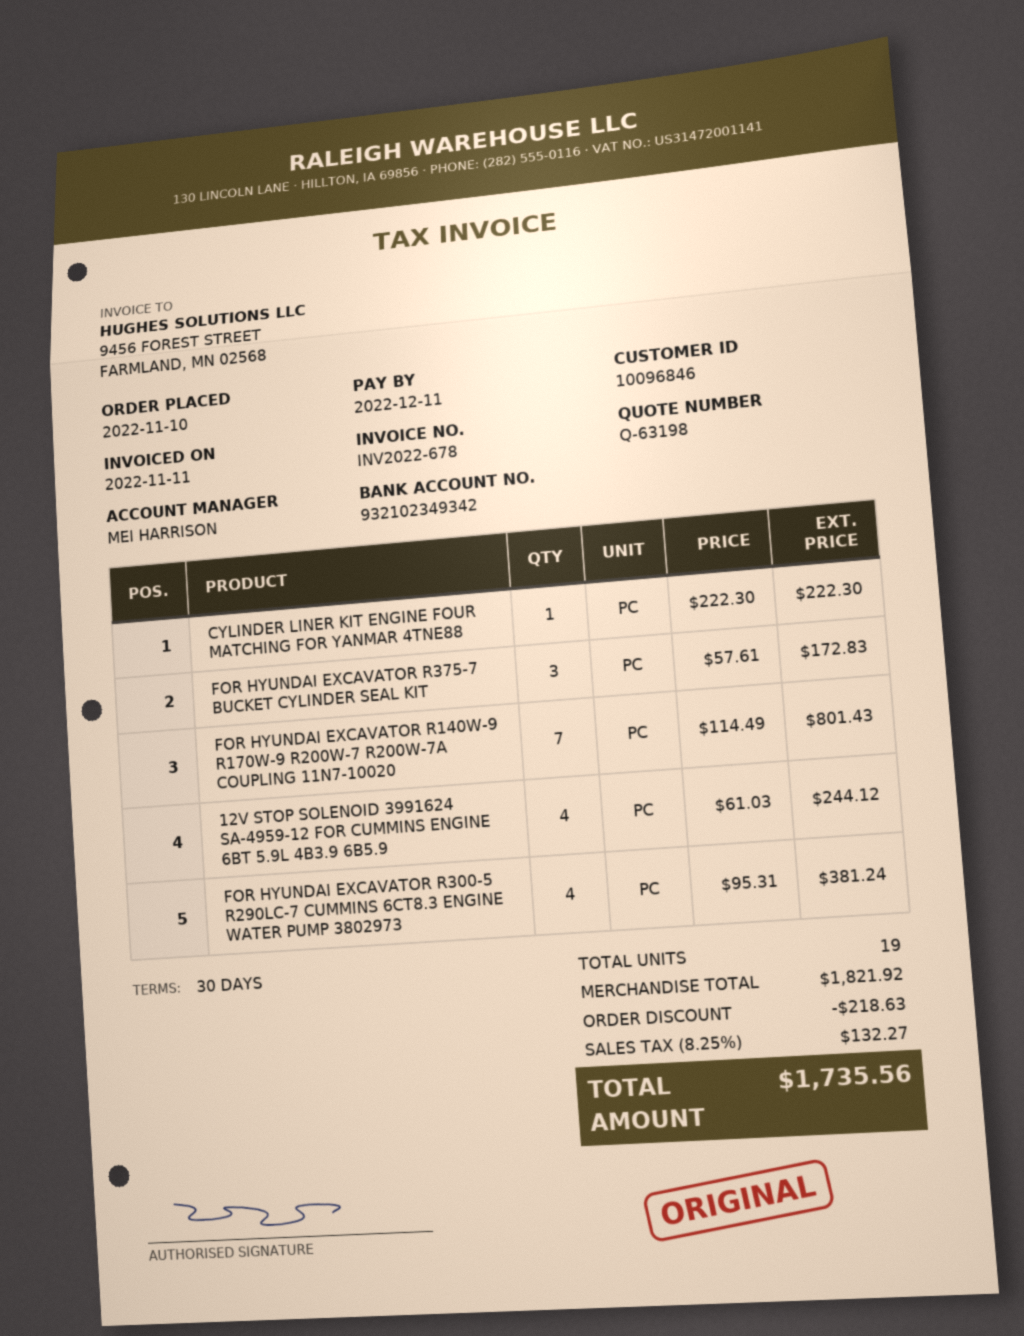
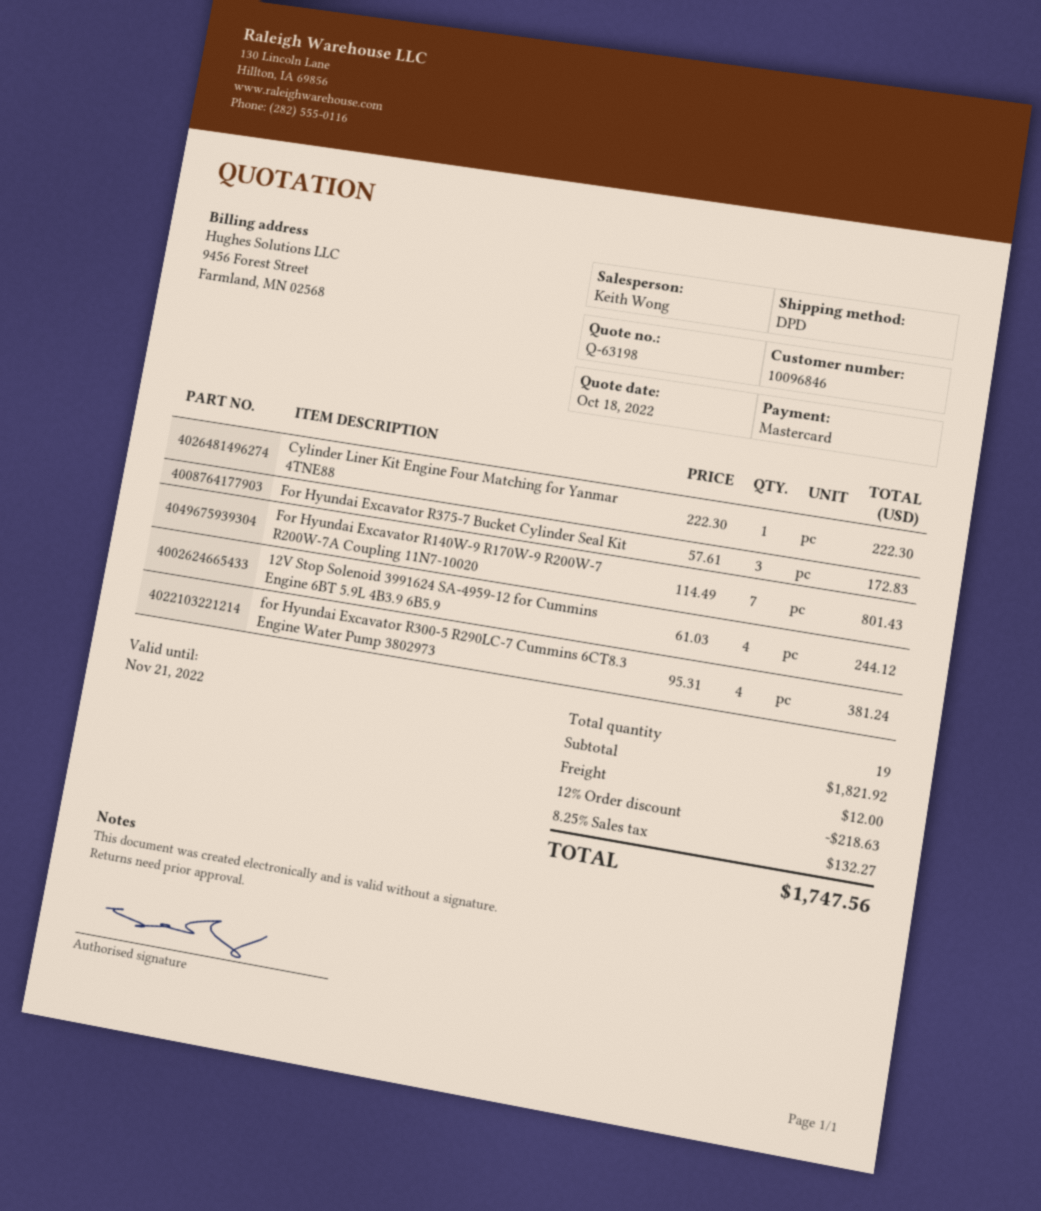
sales rep: MEI HARRISON -> Keith Wong
shipping: none -> 12.00
total: 1735.56 -> 1747.56

